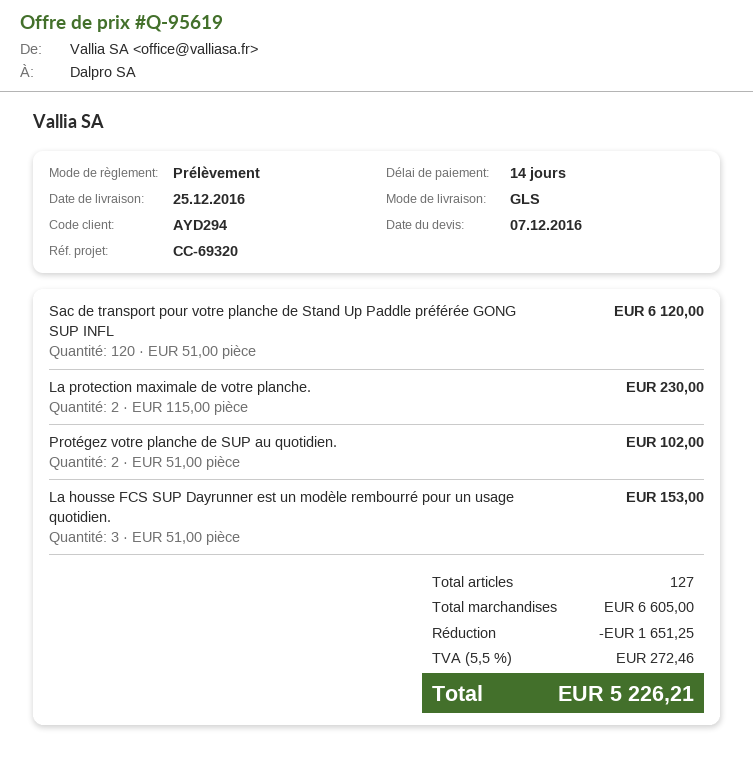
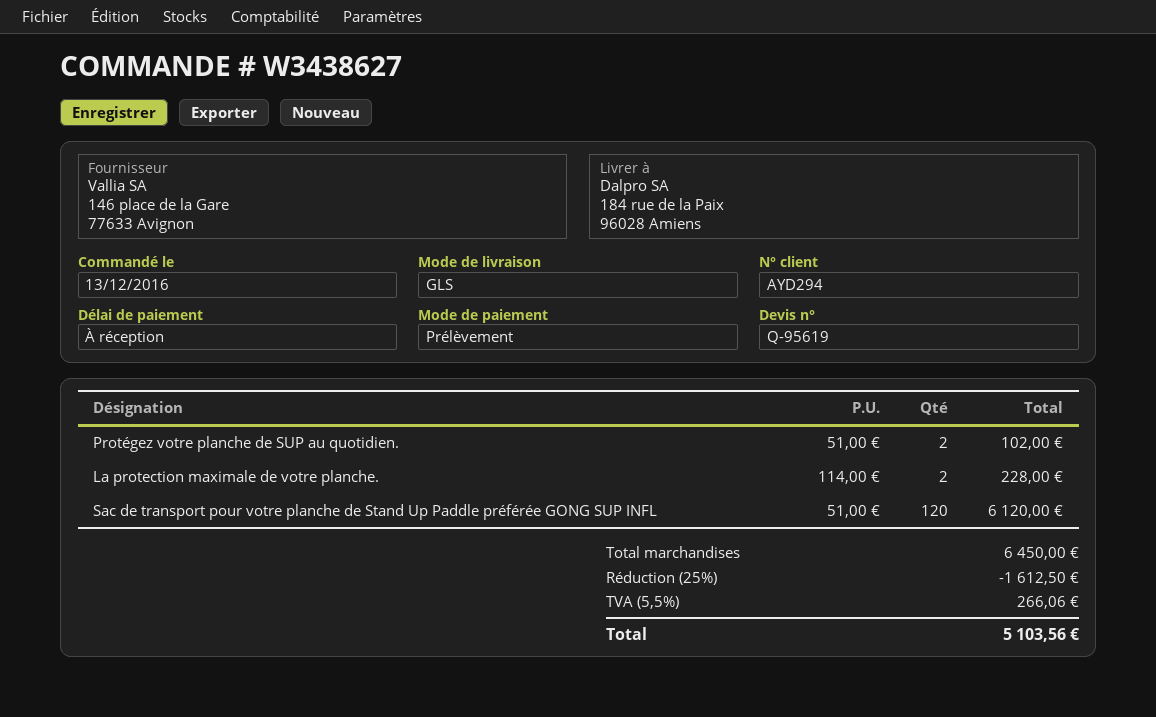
payment terms: 14 days -> on receipt
La protection maximale de votre planche.: 2 x 115.00 = 230.00 -> 2 x 114.00 = 228.00
La housse FCS SUP Dayrunner est un modèle rembourré pour un usage quotidien.: 3 x 51.00 = 153.00 -> none
subtotal: 6605.00 -> 6450.00
discount: 1651.25 -> 1612.50
tax: 5.5% = 272.46 -> 5.5% = 266.06
total: 5226.21 -> 5103.56

